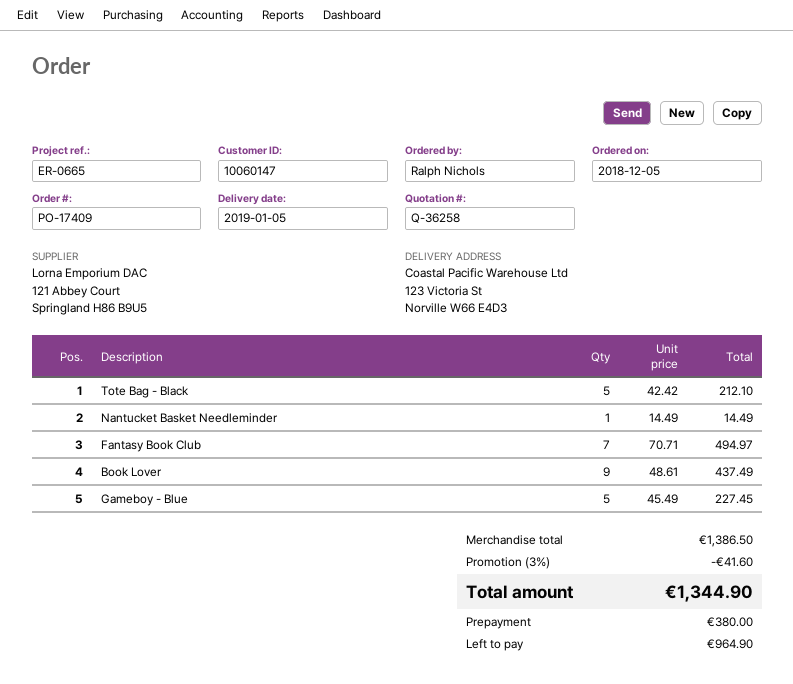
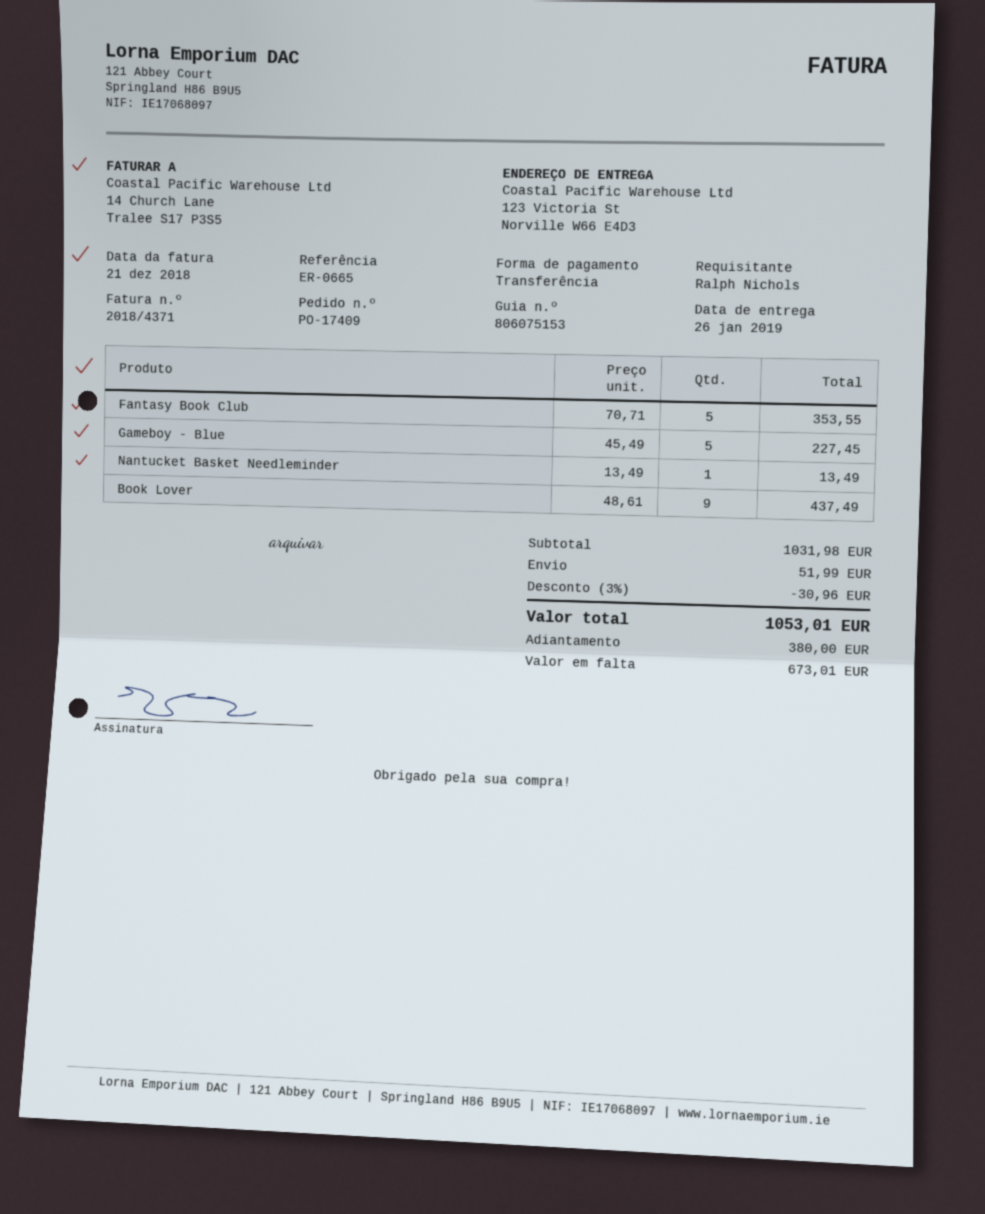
delivery date: 2019-01-05 -> 2019-01-26
Tote Bag - Black: 5 x 42.42 = 212.10 -> none
Nantucket Basket Needleminder: 1 x 14.49 = 14.49 -> 1 x 13.49 = 13.49
Fantasy Book Club: 7 x 70.71 = 494.97 -> 5 x 70.71 = 353.55
subtotal: 1386.50 -> 1031.98
discount: 3% = 41.60 -> 3% = 30.96
shipping: none -> 51.99
total: 1344.90 -> 1053.01
balance: 964.90 -> 673.01

